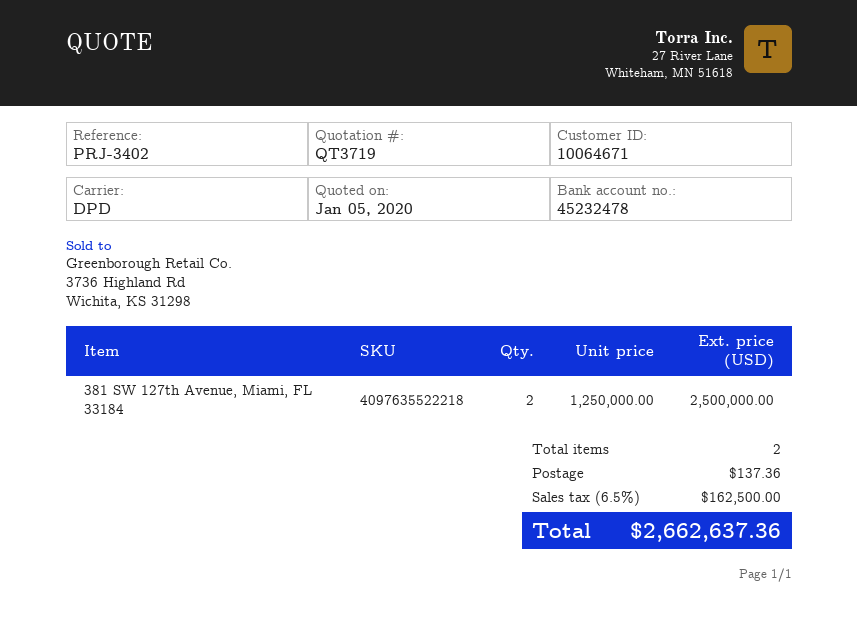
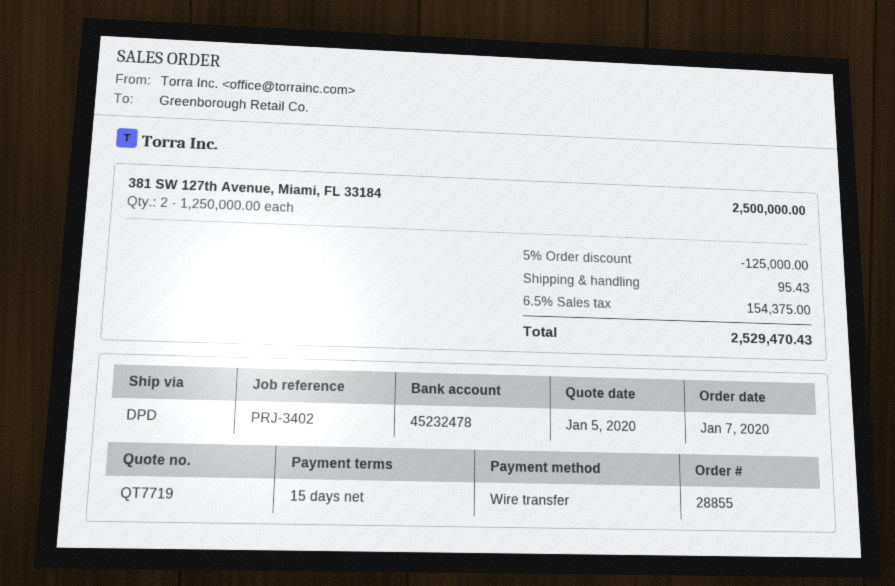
quote number: QT3719 -> QT7719
discount: none -> 5% = 125000.00
shipping: 137.36 -> 95.43
tax: 6.5% = 162500.00 -> 6.5% = 154375.00
total: 2662637.36 -> 2529470.43

